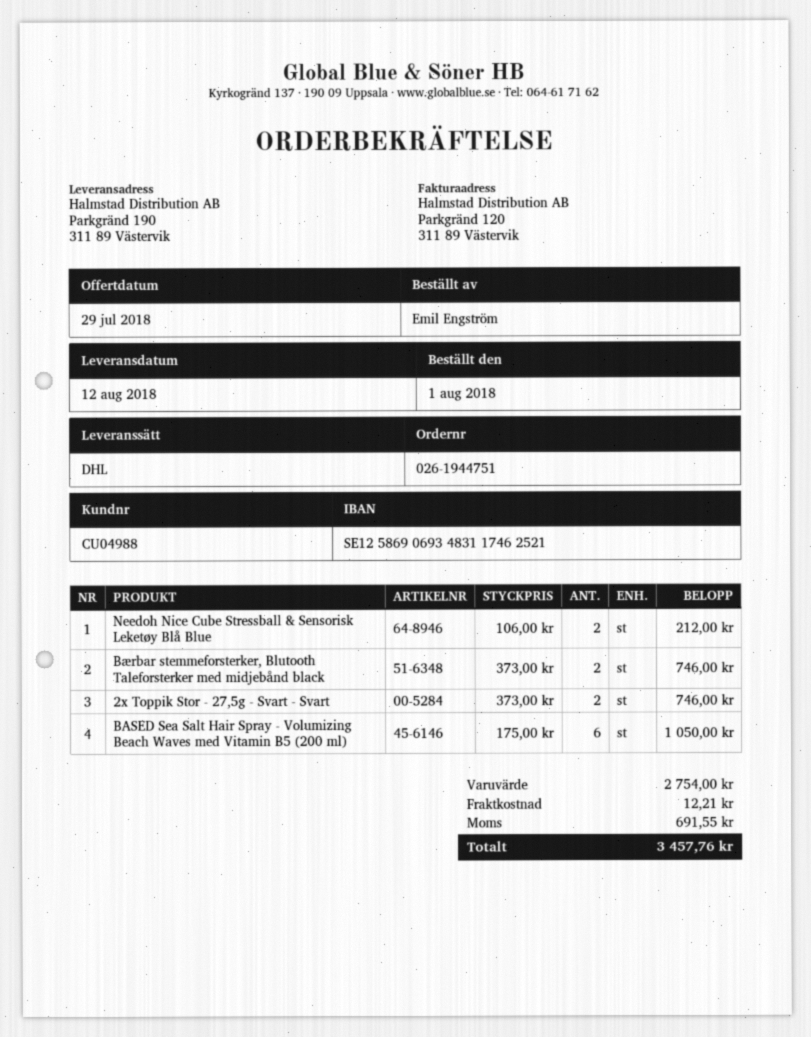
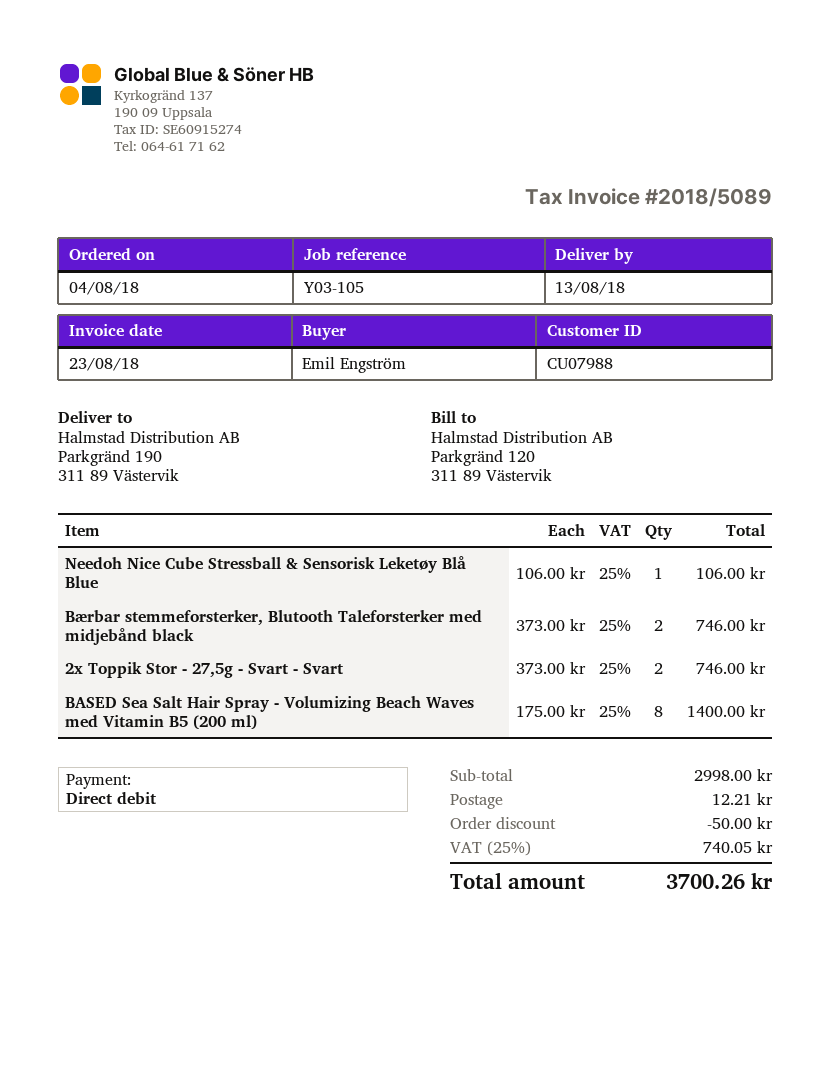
order date: 2018-08-01 -> 2018-08-04
delivery date: 2018-08-12 -> 2018-08-13
customer number: CU04988 -> CU07988
Needoh Nice Cube Stressball & Sensorisk Leketøy Blå Blue: 2 x 106.00 = 212.00 -> 1 x 106.00 = 106.00
BASED Sea Salt Hair Spray - Volumizing Beach Waves med Vitamin B5 (200 ml): 6 x 175.00 = 1050.00 -> 8 x 175.00 = 1400.00
subtotal: 2754.00 -> 2998.00
discount: none -> 50.00
tax: 691.55 -> 740.05
total: 3457.76 -> 3700.26

